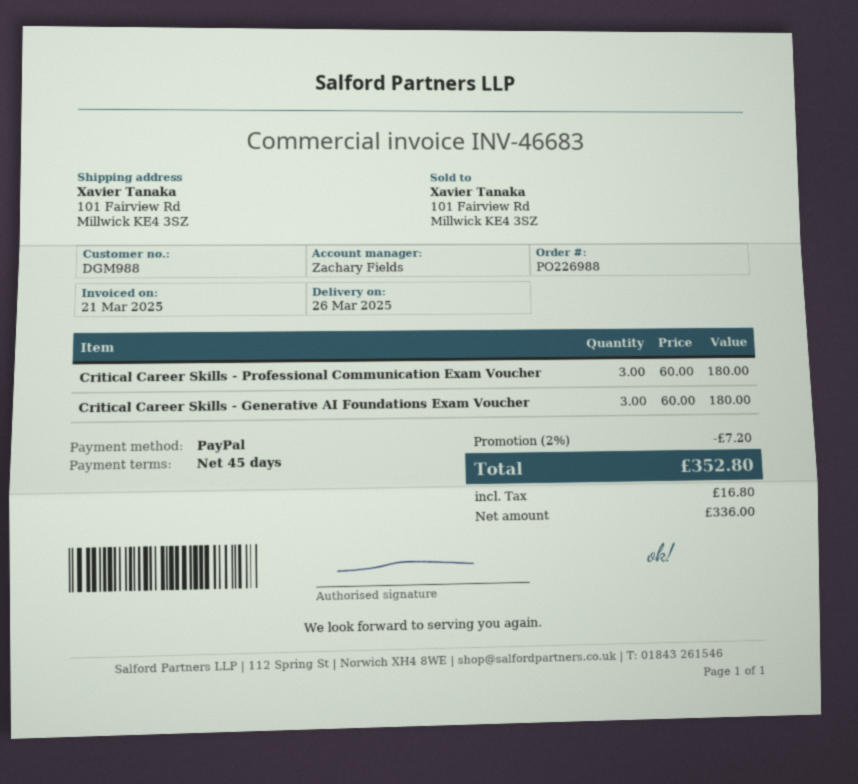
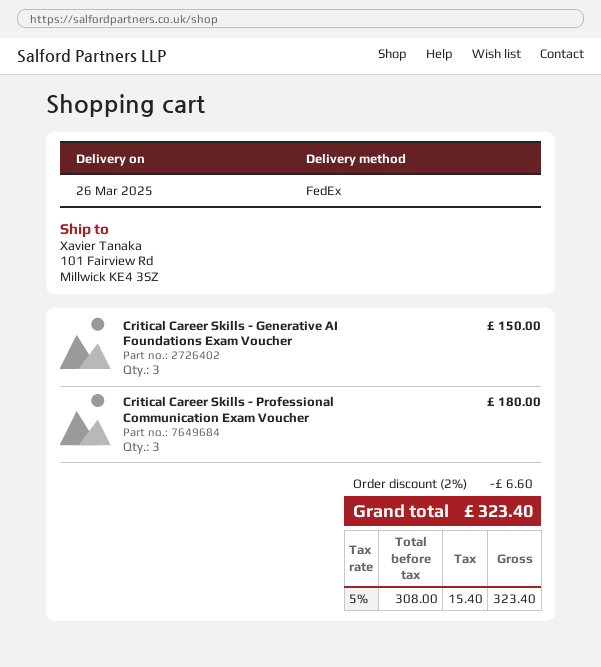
Critical Career Skills - Generative AI Foundations Exam Voucher: 3 for 180.00 -> 3 for 150.00
discount: 2% = 7.20 -> 2% = 6.60
net: 336.00 -> 308.00
tax: 16.80 -> 15.40
total: 352.80 -> 323.40

